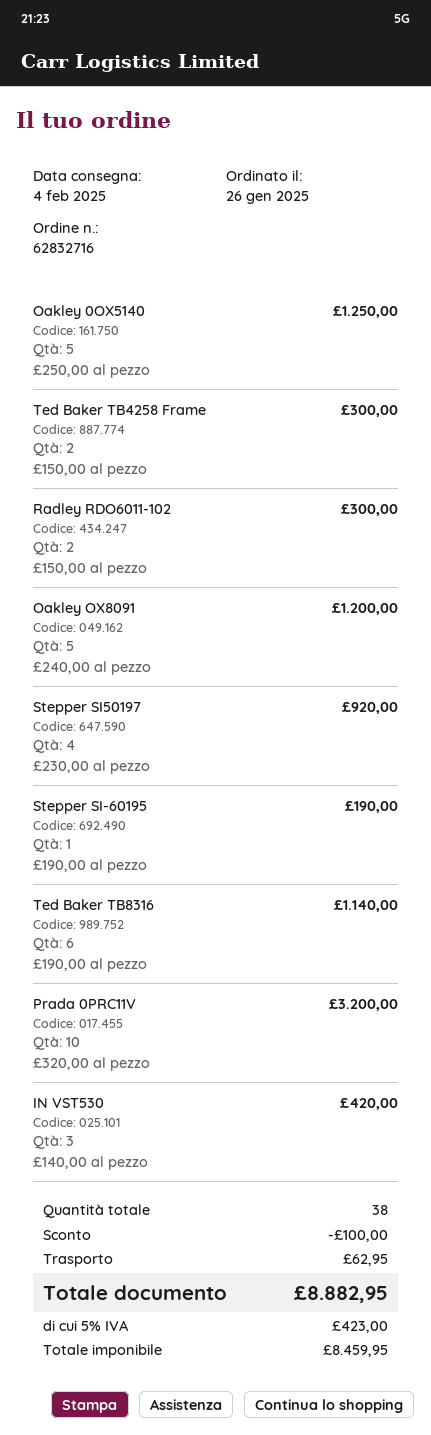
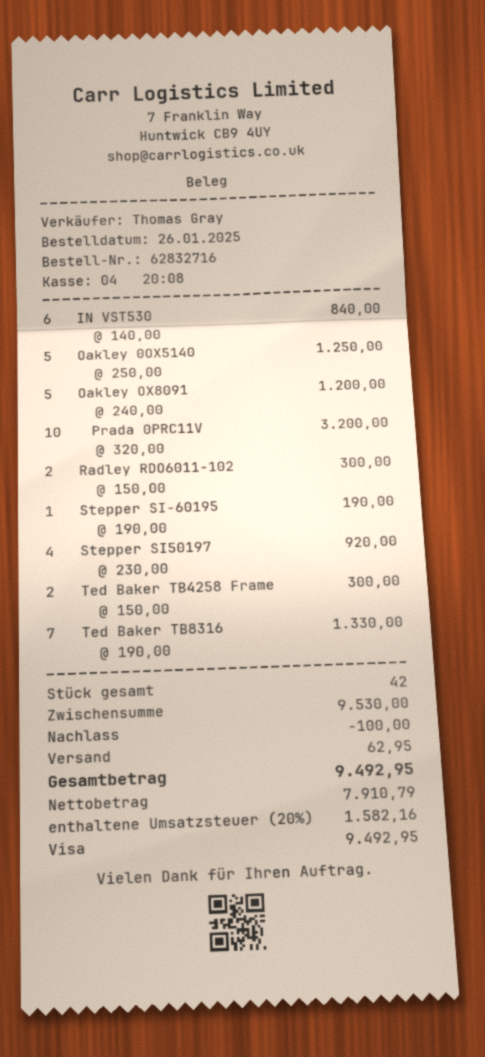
Ted Baker TB8316: 6 x 190.00 = 1140.00 -> 7 x 190.00 = 1330.00
IN VST530: 3 x 140.00 = 420.00 -> 6 x 140.00 = 840.00
total quantity: 38 -> 42
net: 8459.95 -> 7910.79
tax: 5% = 423.00 -> 20% = 1582.16
total: 8882.95 -> 9492.95

